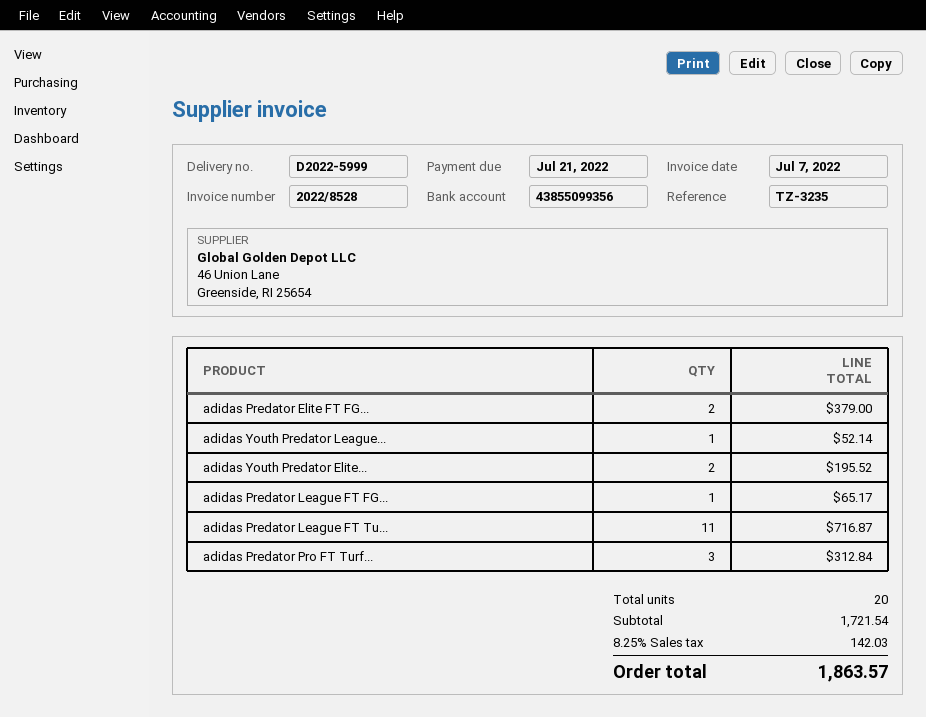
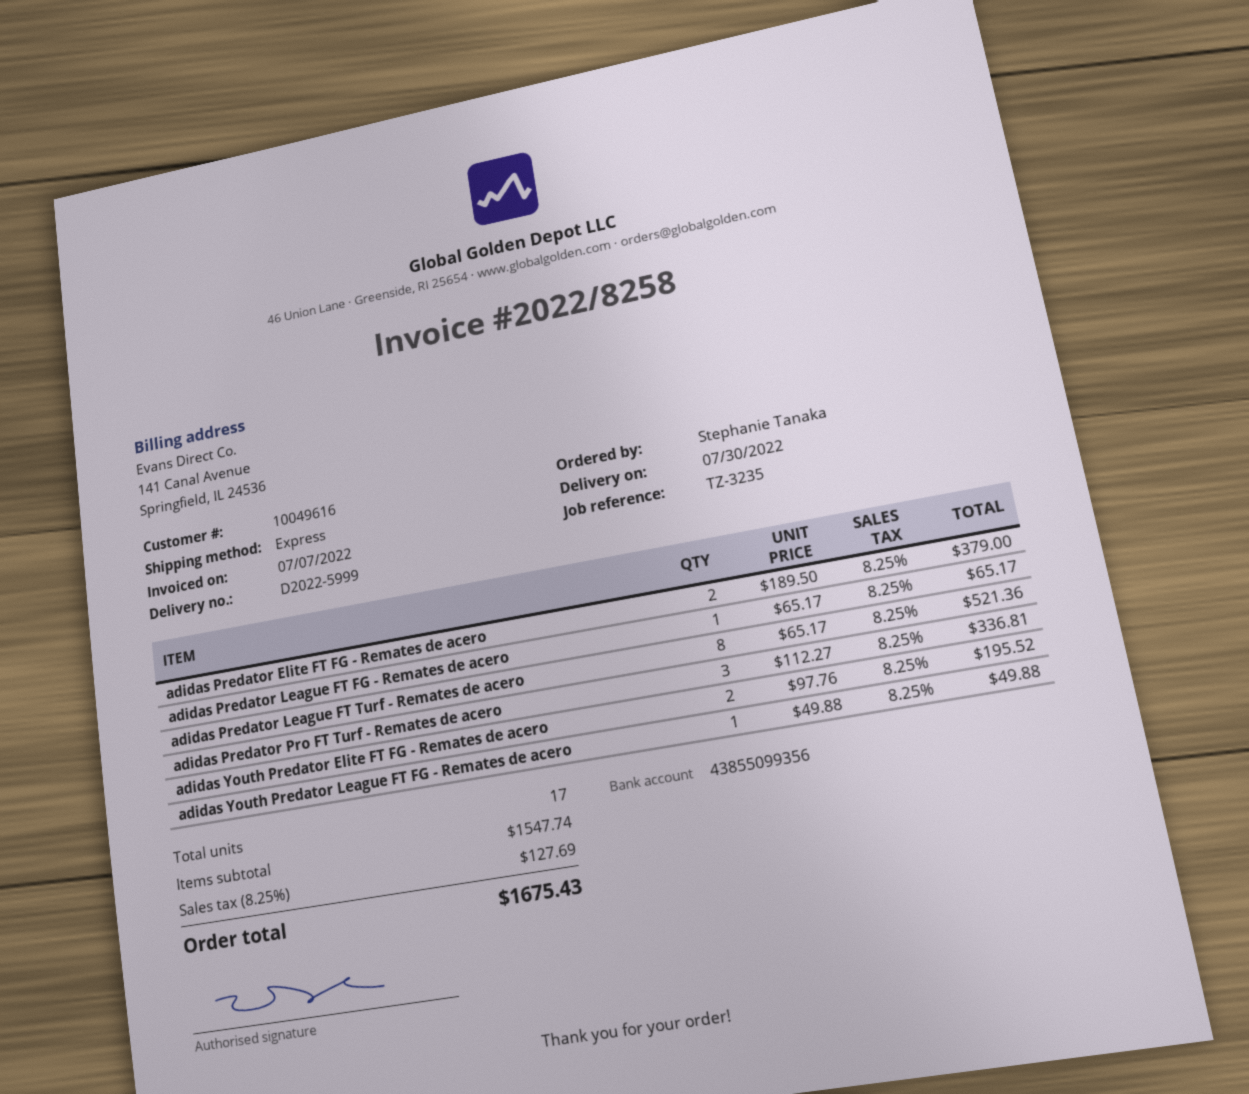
invoice number: 2022/8528 -> 2022/8258
adidas Youth Predator League...: 1 for 52.14 -> 1 for 49.88
adidas Predator League FT Tu...: 11 for 716.87 -> 8 for 521.36
adidas Predator Pro FT Turf...: 3 for 312.84 -> 3 for 336.81
total quantity: 20 -> 17
subtotal: 1721.54 -> 1547.74
tax: 8.25% = 142.03 -> 8.25% = 127.69
total: 1863.57 -> 1675.43

